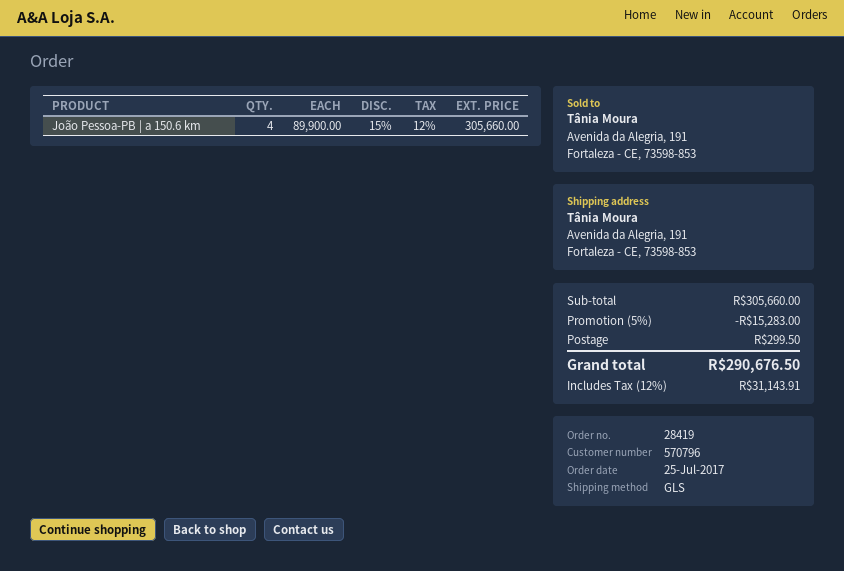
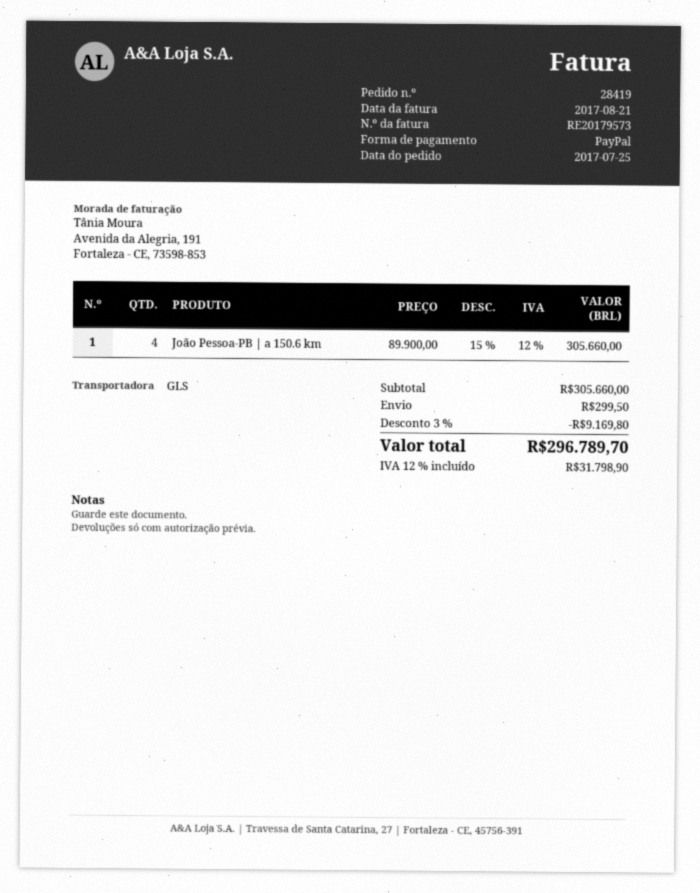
discount: 5% = 15283.00 -> 3% = 9169.80
tax: 12% = 31143.91 -> 12% = 31798.90
total: 290676.50 -> 296789.70

